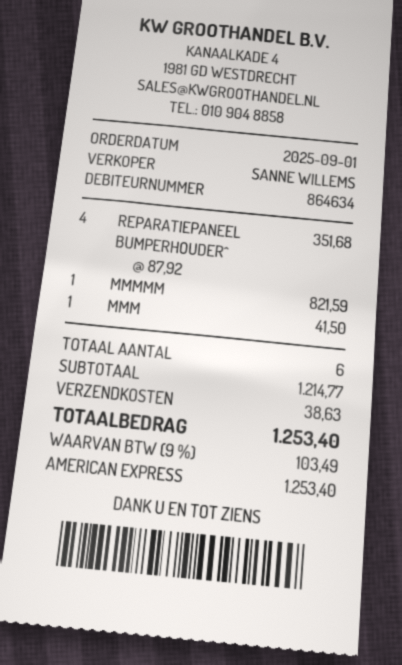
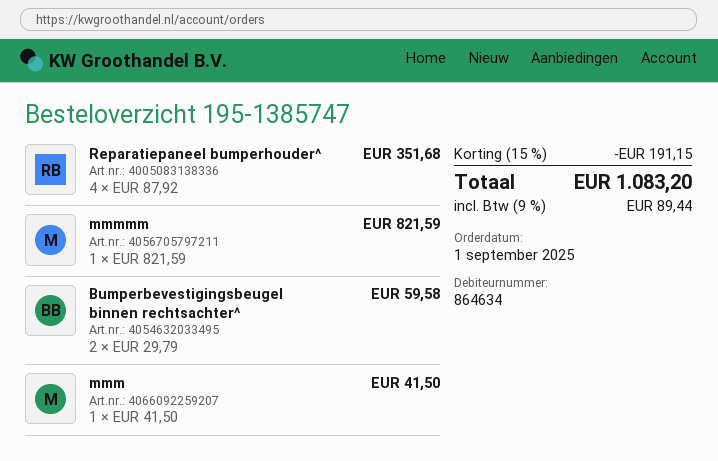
Bumperbevestigingsbeugel binnen rechtsachter^: none -> 2 x 29.79 = 59.58
discount: none -> 15% = 191.15
shipping: 38.63 -> none
tax: 9% = 103.49 -> 9% = 89.44
total: 1253.40 -> 1083.20

